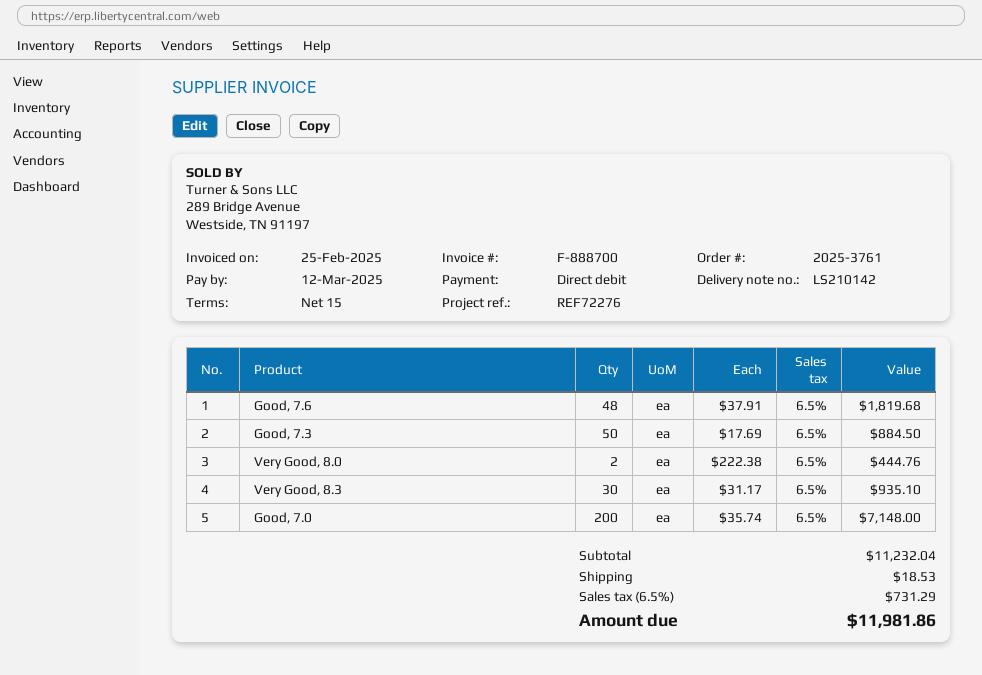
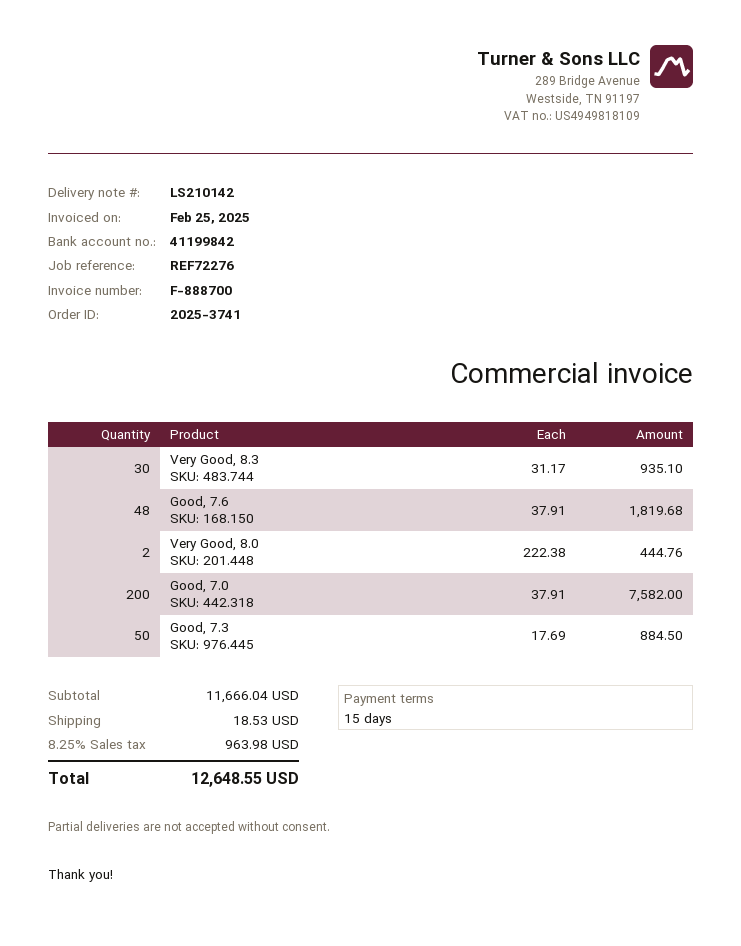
order number: 2025-3761 -> 2025-3741
Good, 7.0: 200 x 35.74 = 7148.00 -> 200 x 37.91 = 7582.00
subtotal: 11232.04 -> 11666.04
tax: 6.5% = 731.29 -> 8.25% = 963.98
total: 11981.86 -> 12648.55

